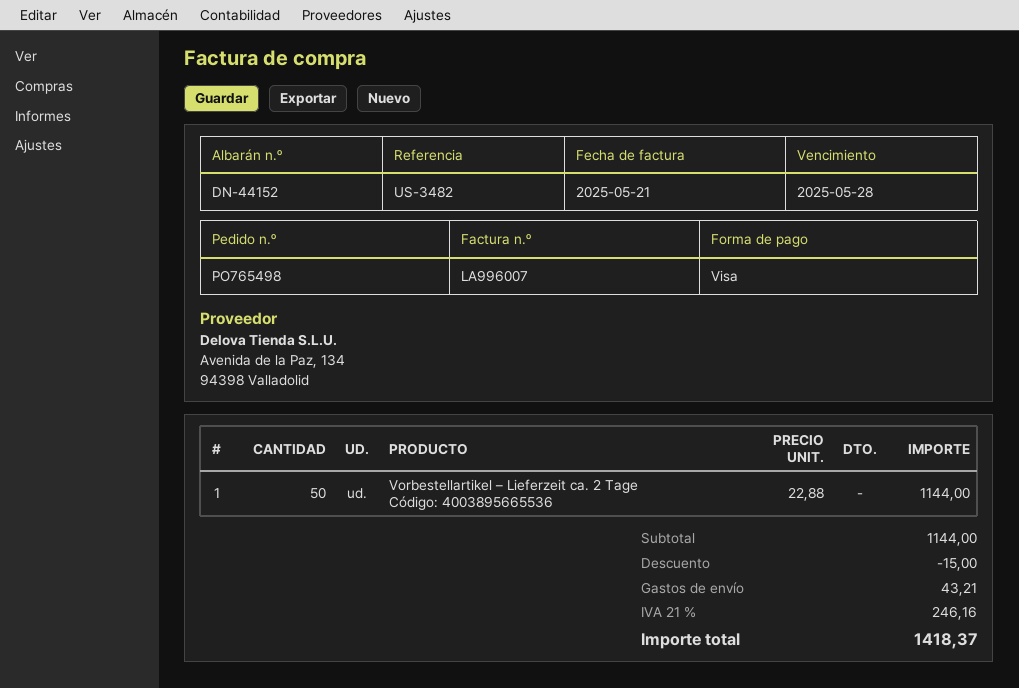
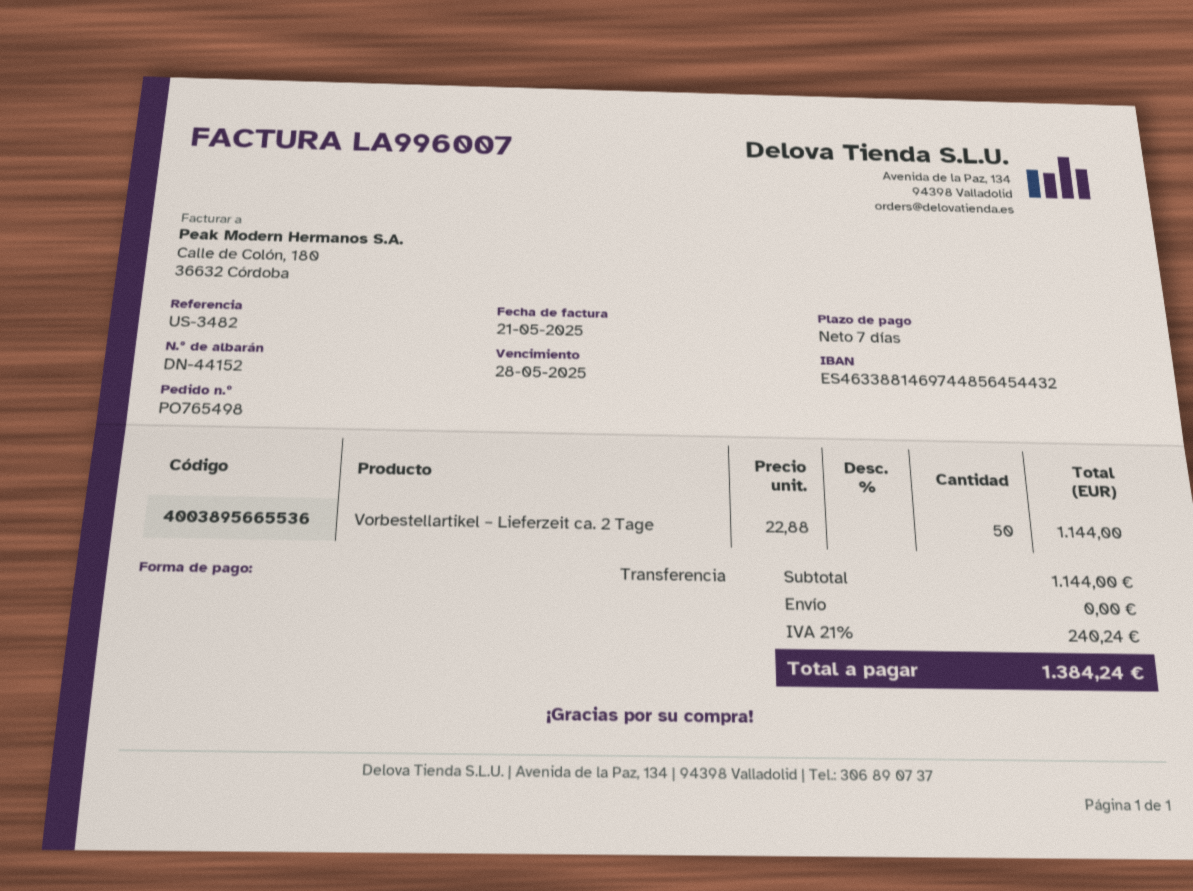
payment method: Visa -> bank transfer
discount: 15.00 -> none
shipping: 43.21 -> 0.00
tax: 21% = 246.16 -> 21% = 240.24
total: 1418.37 -> 1384.24

